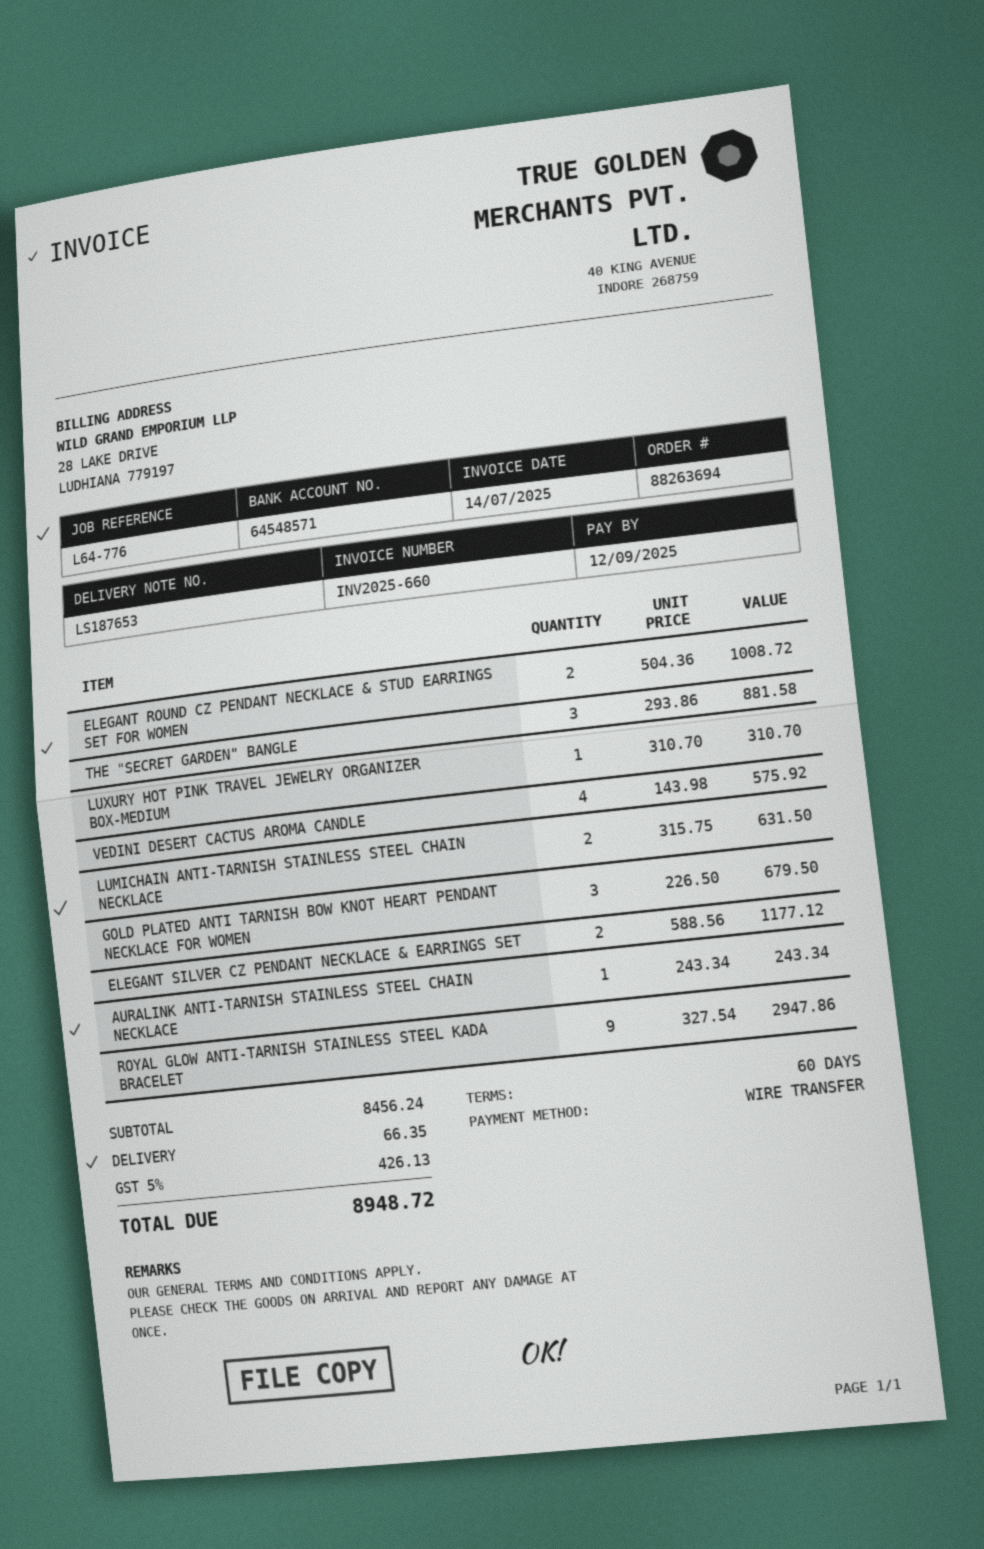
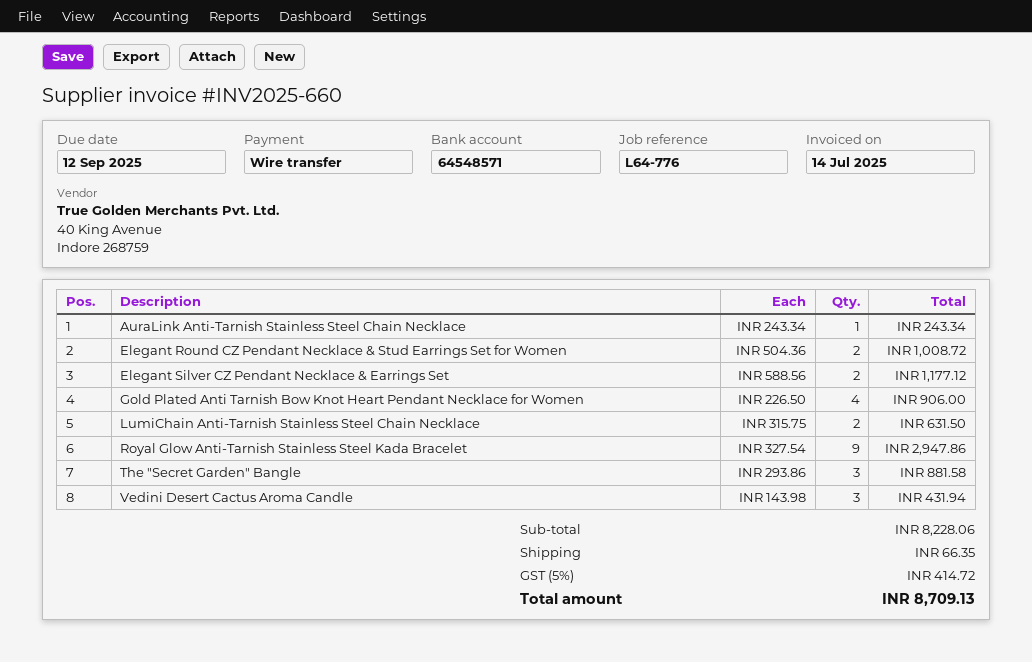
LUXURY HOT PINK TRAVEL JEWELRY ORGANIZER BOX-MEDIUM: 1 x 310.70 = 310.70 -> none
VEDINI DESERT CACTUS AROMA CANDLE: 4 x 143.98 = 575.92 -> 3 x 143.98 = 431.94
GOLD PLATED ANTI TARNISH BOW KNOT HEART PENDANT NECKLACE FOR WOMEN: 3 x 226.50 = 679.50 -> 4 x 226.50 = 906.00
subtotal: 8456.24 -> 8228.06
tax: 5% = 426.13 -> 5% = 414.72
total: 8948.72 -> 8709.13

